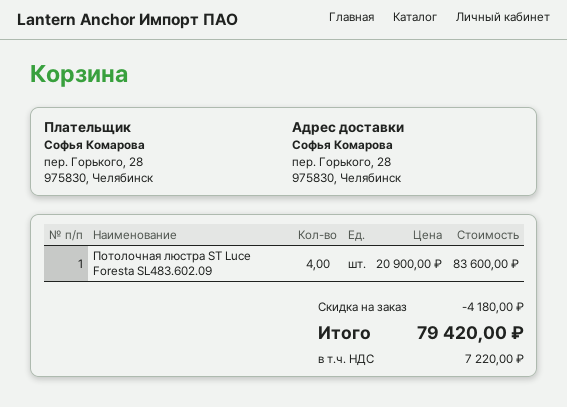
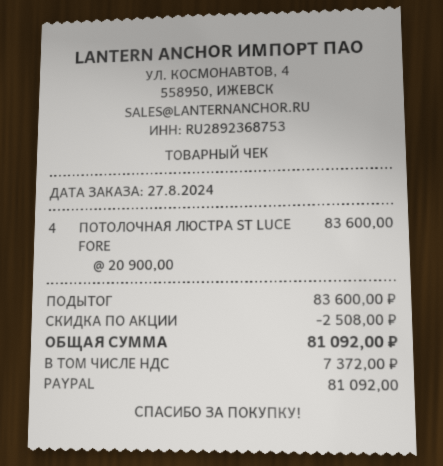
discount: 4180.00 -> 2508.00
tax: 7220.00 -> 7372.00
total: 79420.00 -> 81092.00

